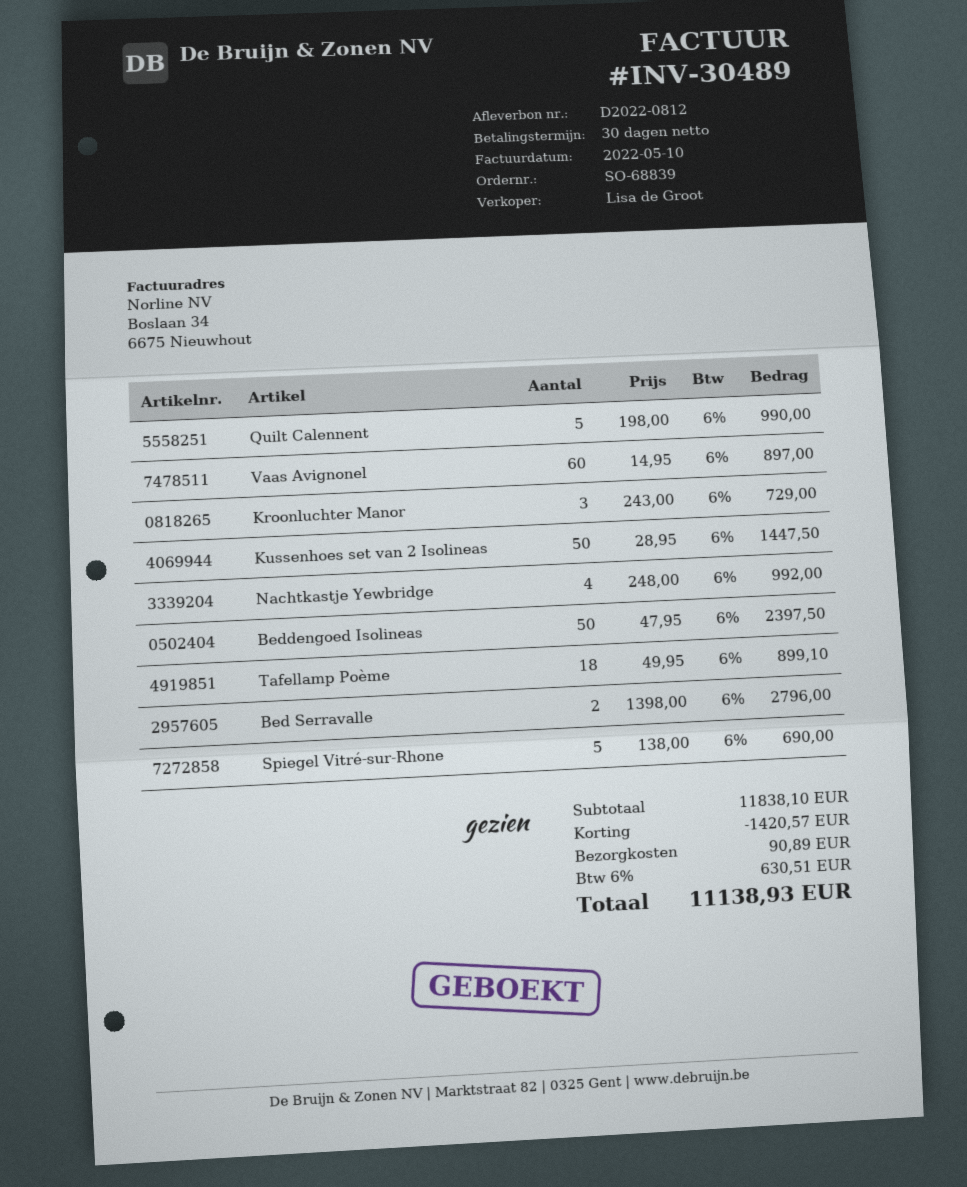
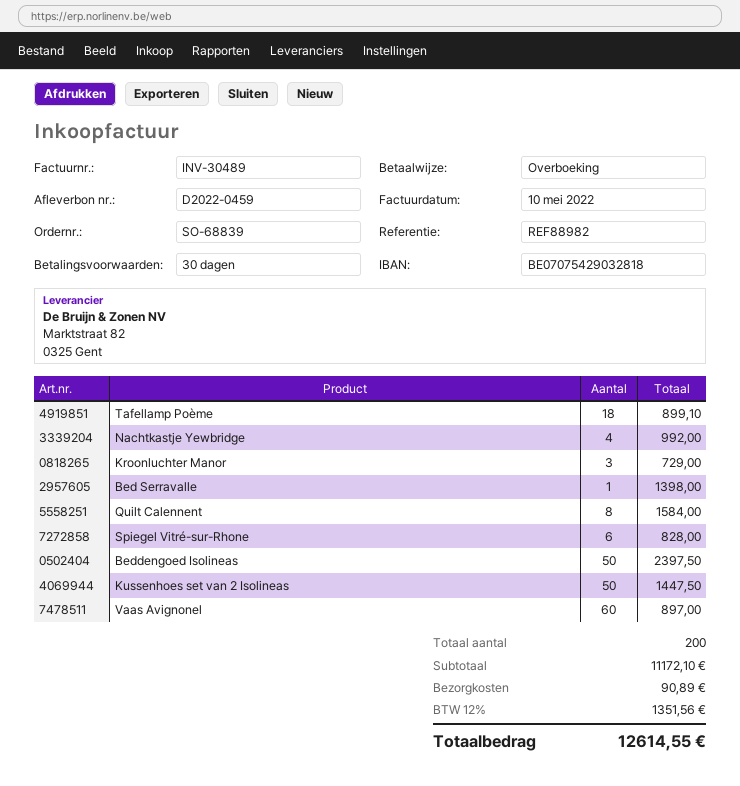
delivery note number: D2022-0812 -> D2022-0459
Quilt Calennent: 5 for 990.00 -> 8 for 1584.00
Bed Serravalle: 2 for 2796.00 -> 1 for 1398.00
Spiegel Vitré-sur-Rhone: 5 for 690.00 -> 6 for 828.00
subtotal: 11838.10 -> 11172.10
discount: 1420.57 -> none
tax: 6% = 630.51 -> 12% = 1351.56
total: 11138.93 -> 12614.55

